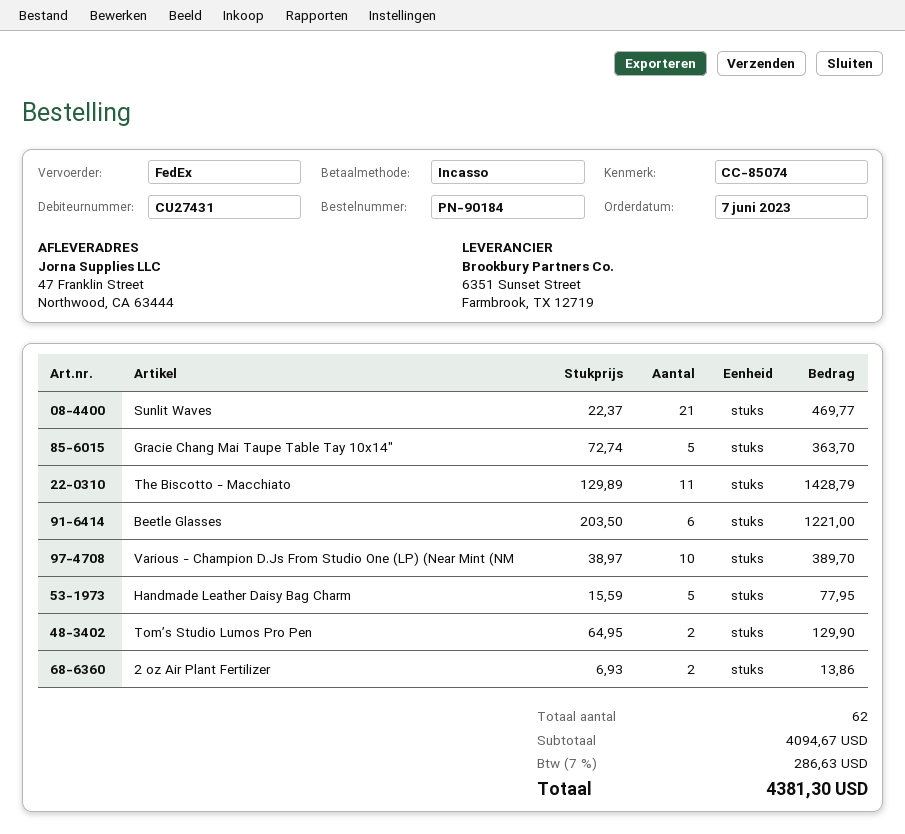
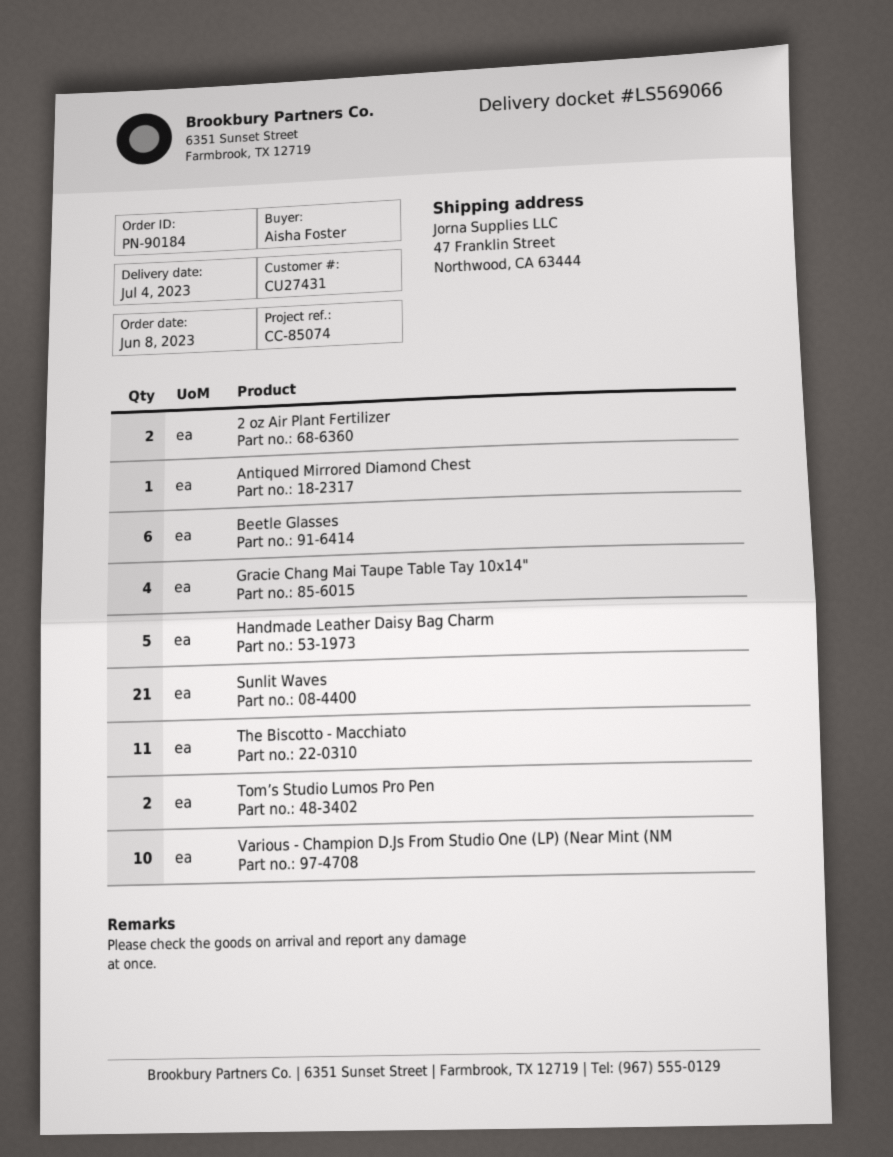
order date: 2023-06-07 -> 2023-06-08
Gracie Chang Mai Taupe Table Tay 10x14": 5 -> 4
Antiqued Mirrored Diamond Chest: none -> 1

